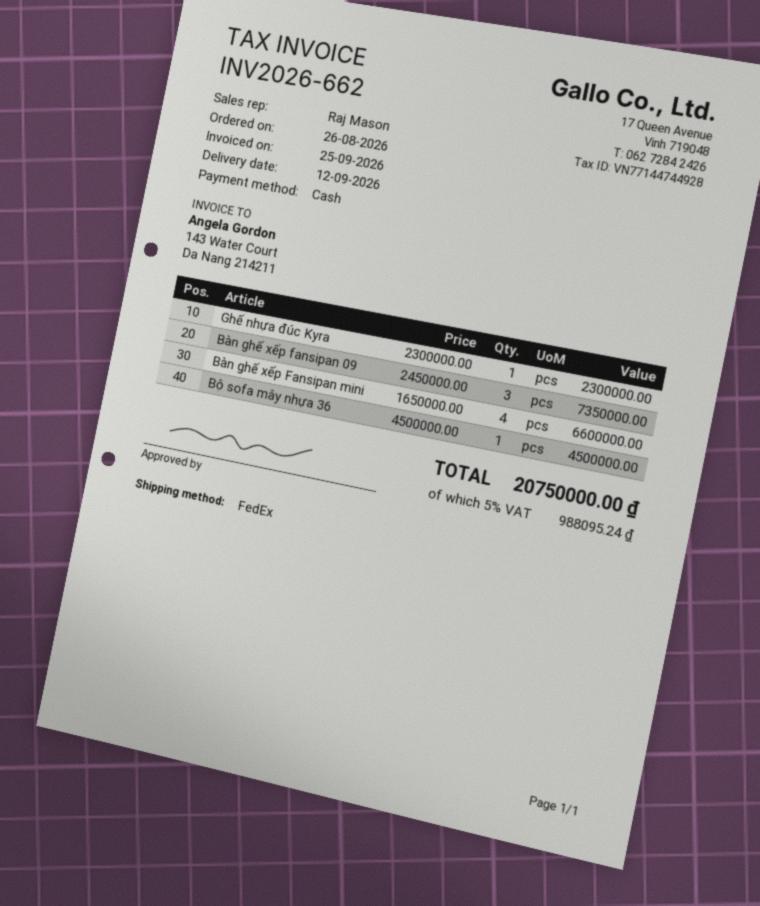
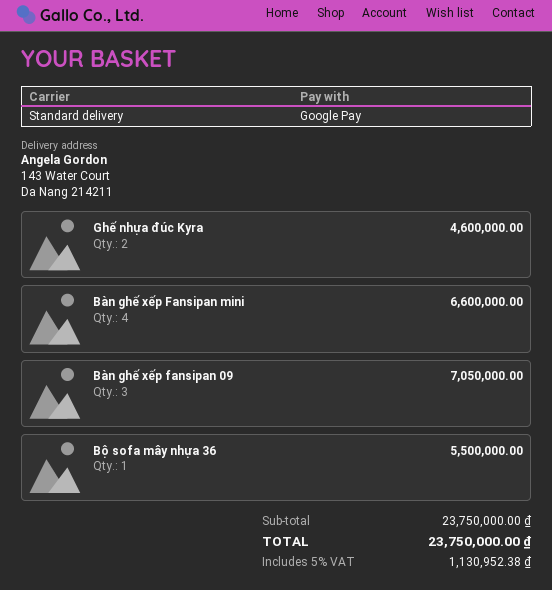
payment method: cash -> Google Pay
shipping method: FedEx -> standard
Ghế nhựa đúc Kyra: 1 for 2300000.00 -> 2 for 4600000.00
Bàn ghế xếp fansipan 09: 3 for 7350000.00 -> 3 for 7050000.00
Bộ sofa mây nhựa 36: 1 for 4500000.00 -> 1 for 5500000.00
tax: 5% = 988095.24 -> 5% = 1130952.38
total: 20750000.00 -> 23750000.00

